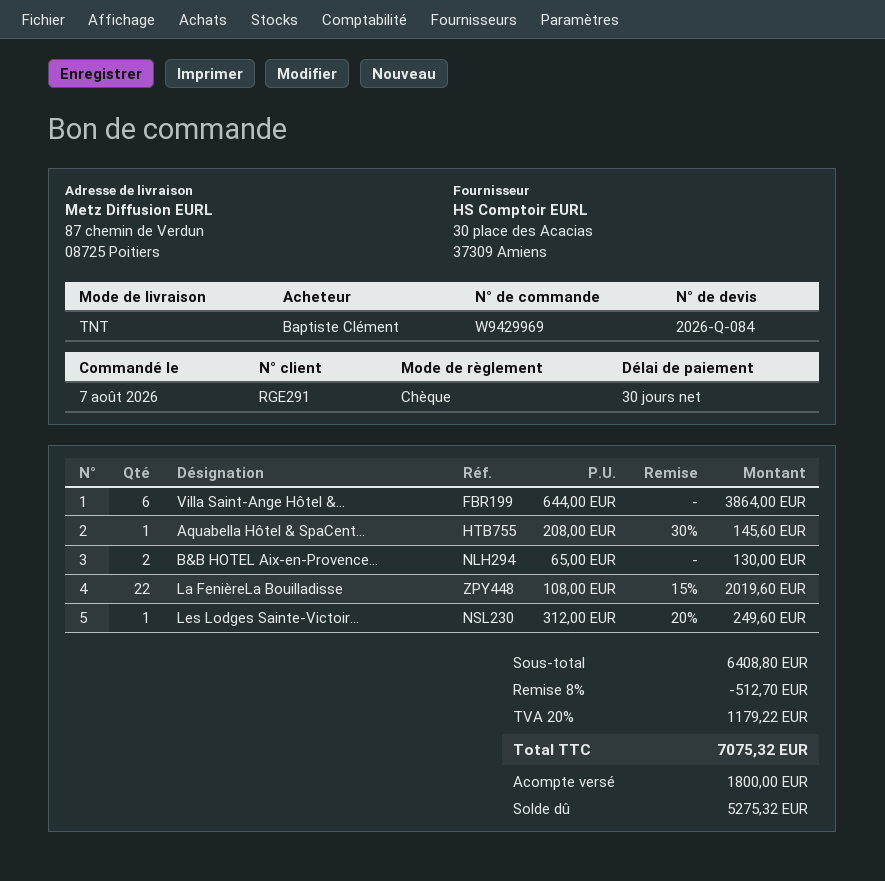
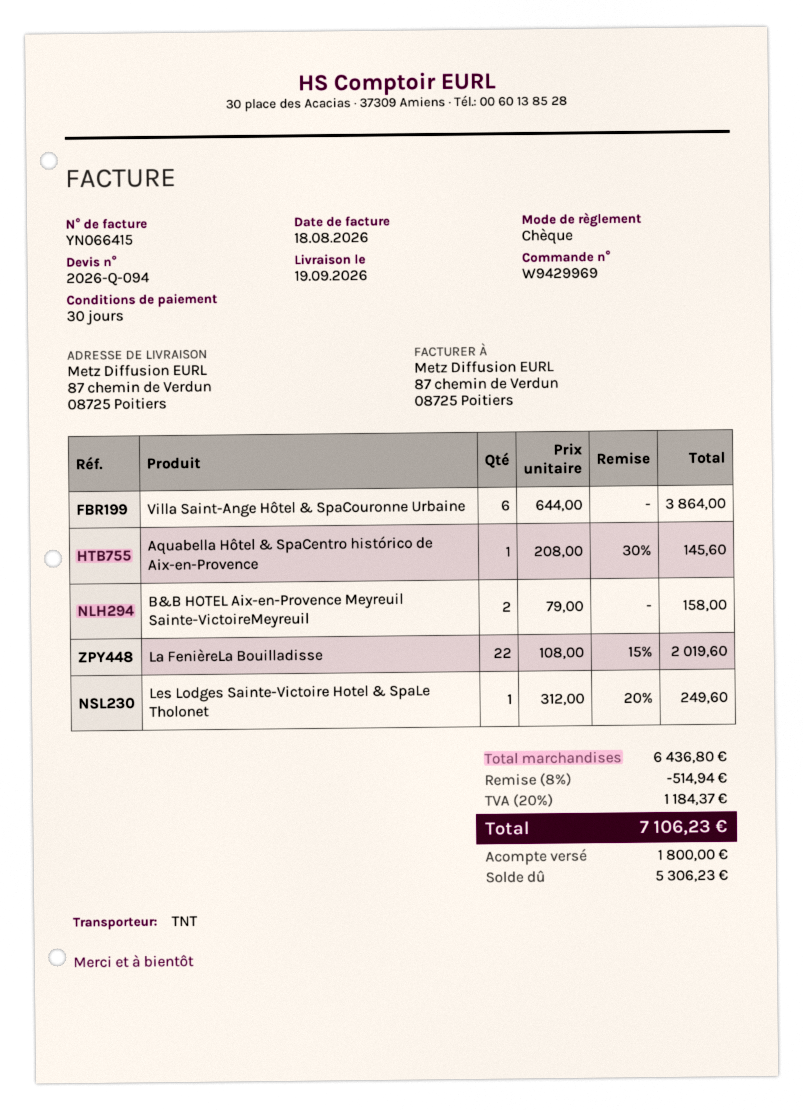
quote number: 2026-Q-084 -> 2026-Q-094
B&B HOTEL Aix-en-Provence...: 2 x 65.00 = 130.00 -> 2 x 79.00 = 158.00
subtotal: 6408.80 -> 6436.80
discount: 8% = 512.70 -> 8% = 514.94
tax: 20% = 1179.22 -> 20% = 1184.37
total: 7075.32 -> 7106.23
balance: 5275.32 -> 5306.23

